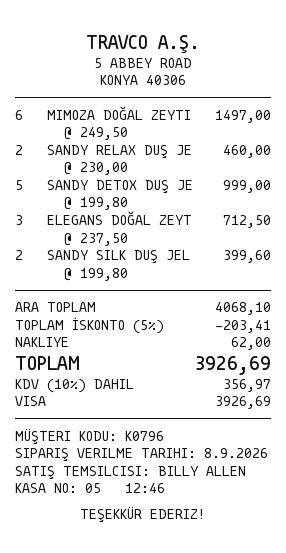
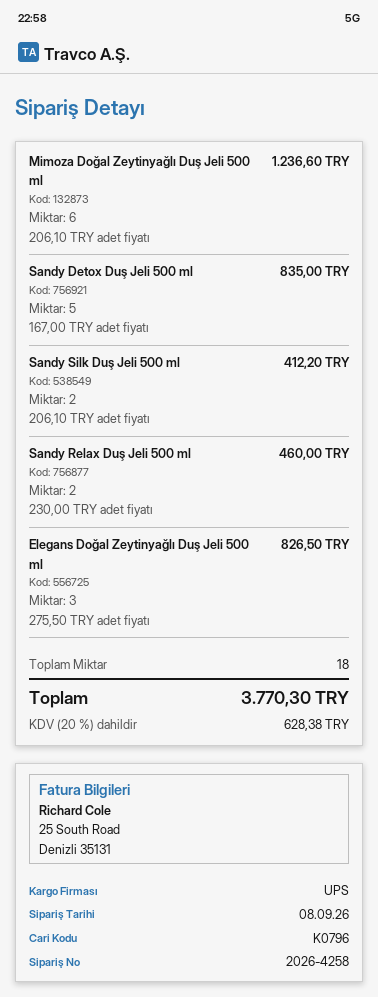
MIMOZA DOĞAL ZEYTI: 6 x 249.50 = 1497.00 -> 6 x 206.10 = 1236.60
SANDY DETOX DUŞ JE: 5 x 199.80 = 999.00 -> 5 x 167.00 = 835.00
ELEGANS DOĞAL ZEYT: 3 x 237.50 = 712.50 -> 3 x 275.50 = 826.50
SANDY SILK DUŞ JEL: 2 x 199.80 = 399.60 -> 2 x 206.10 = 412.20
discount: 5% = 203.41 -> none
shipping: 62.00 -> none
tax: 10% = 356.97 -> 20% = 628.38
total: 3926.69 -> 3770.30

